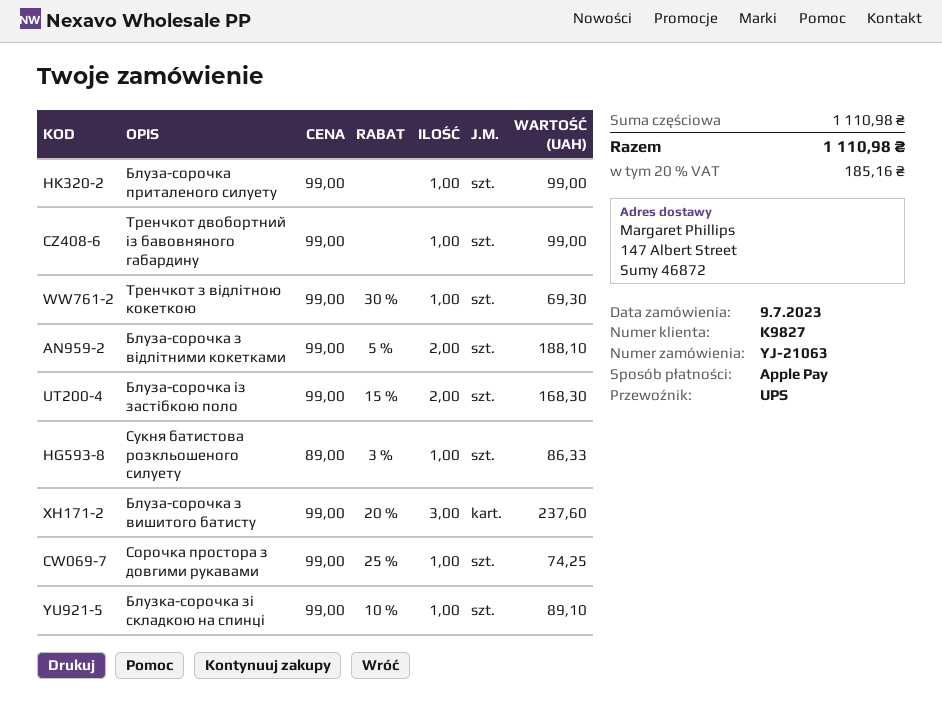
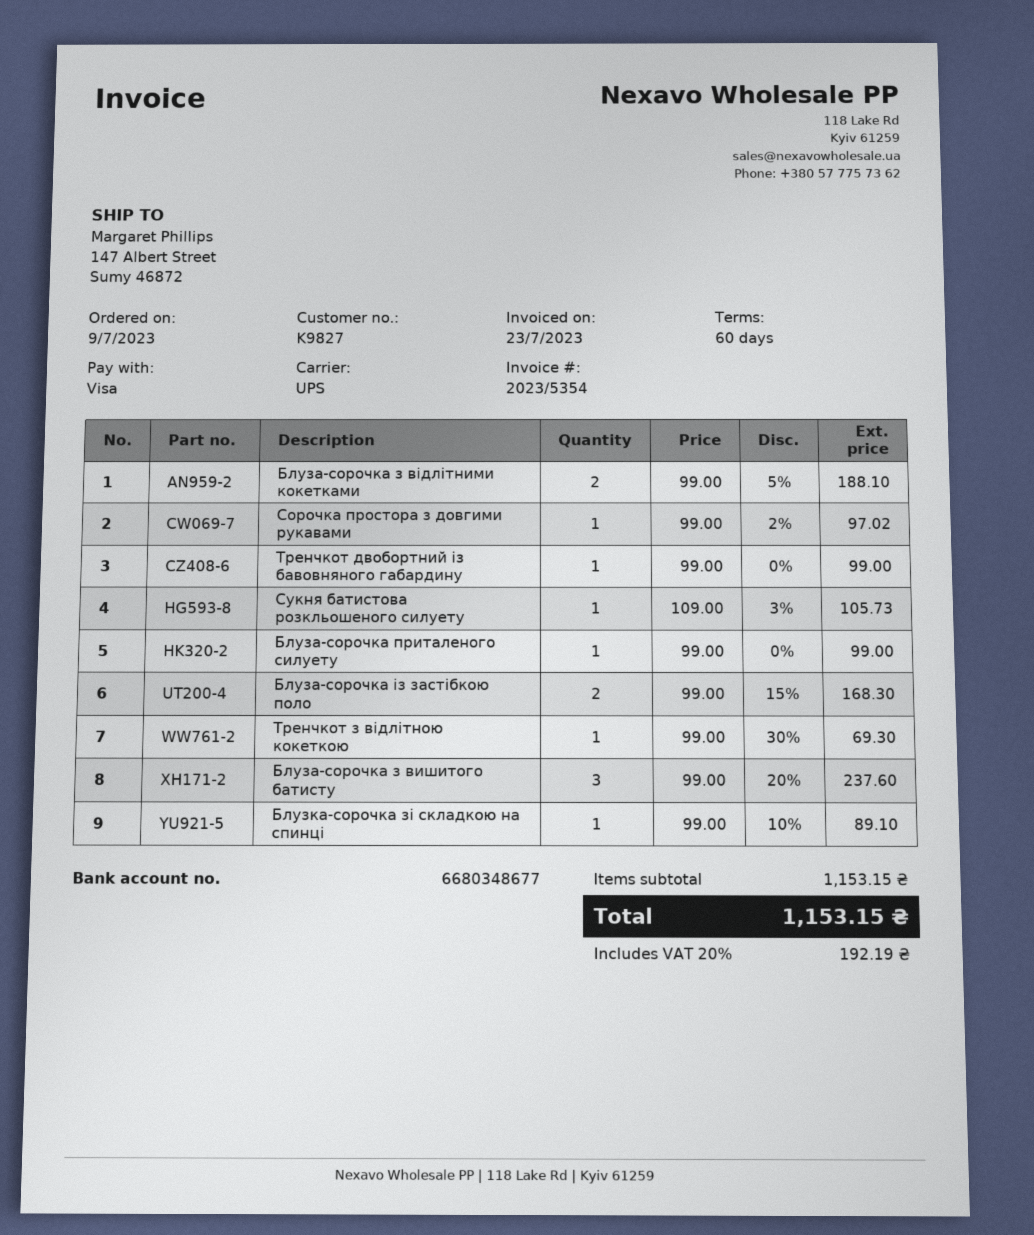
payment method: Apple Pay -> Visa
Сукня батистова розкльошеного силуету: 1 x 89.00 - 3% = 86.33 -> 1 x 109.00 - 3% = 105.73
Сорочка простора з довгими рукавами: 1 x 99.00 - 25% = 74.25 -> 1 x 99.00 - 2% = 97.02
subtotal: 1110.98 -> 1153.15
tax: 20% = 185.16 -> 20% = 192.19
total: 1110.98 -> 1153.15

